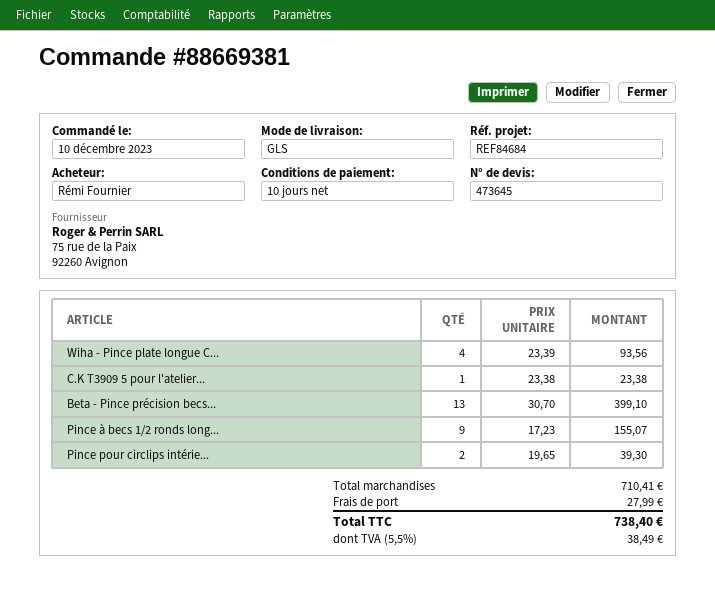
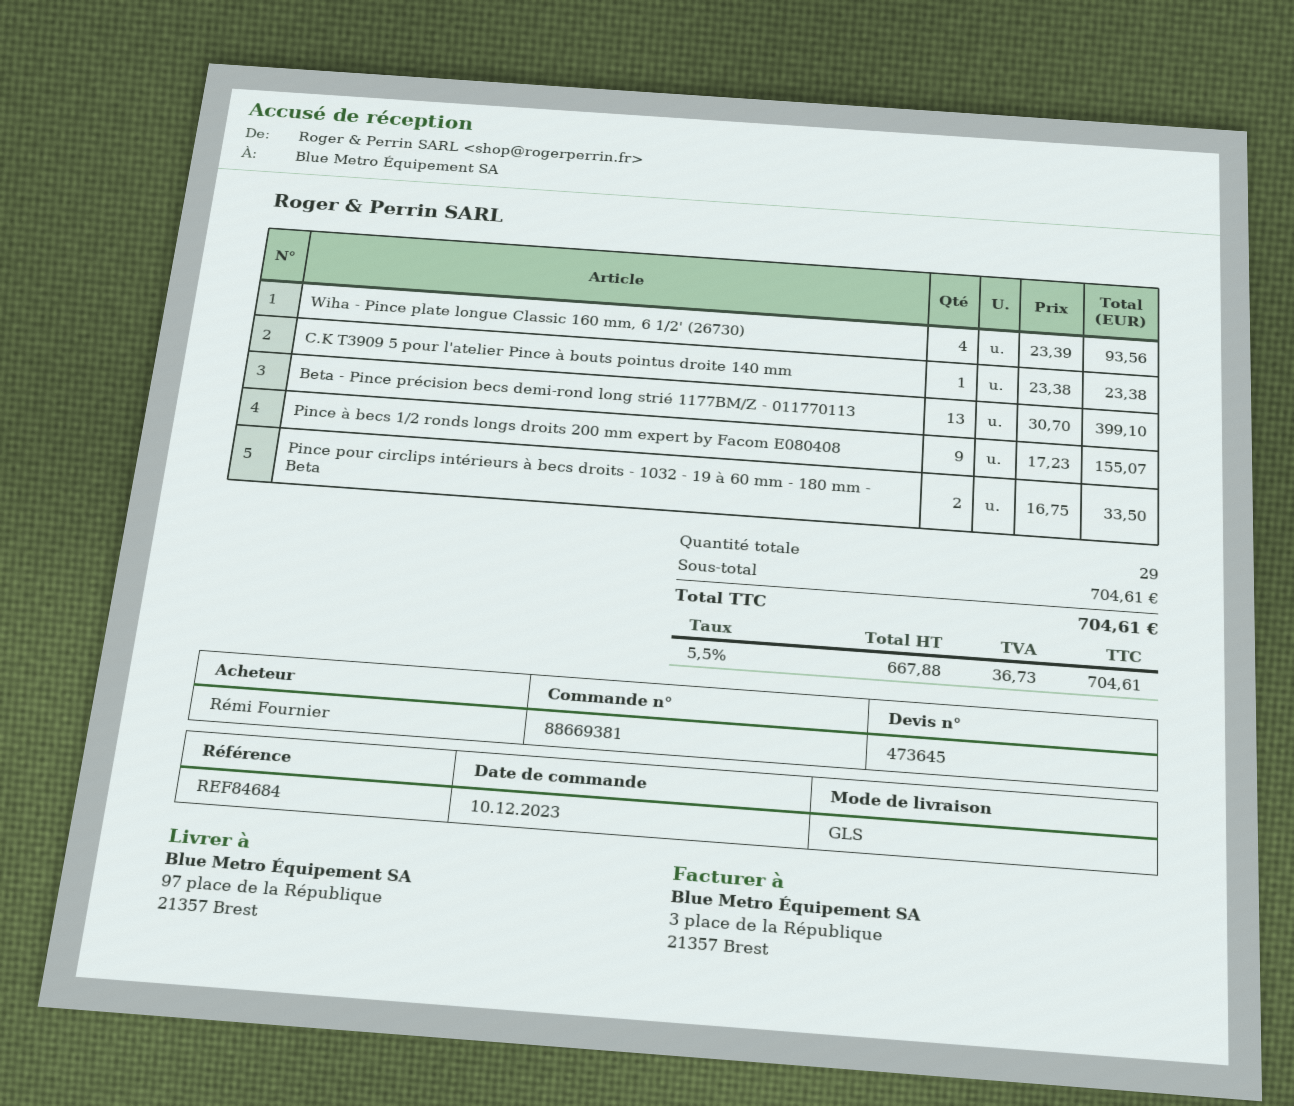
Pince pour circlips intérie...: 2 x 19.65 = 39.30 -> 2 x 16.75 = 33.50
subtotal: 710.41 -> 704.61
shipping: 27.99 -> none
tax: 5.5% = 38.49 -> 5.5% = 36.73
total: 738.40 -> 704.61

